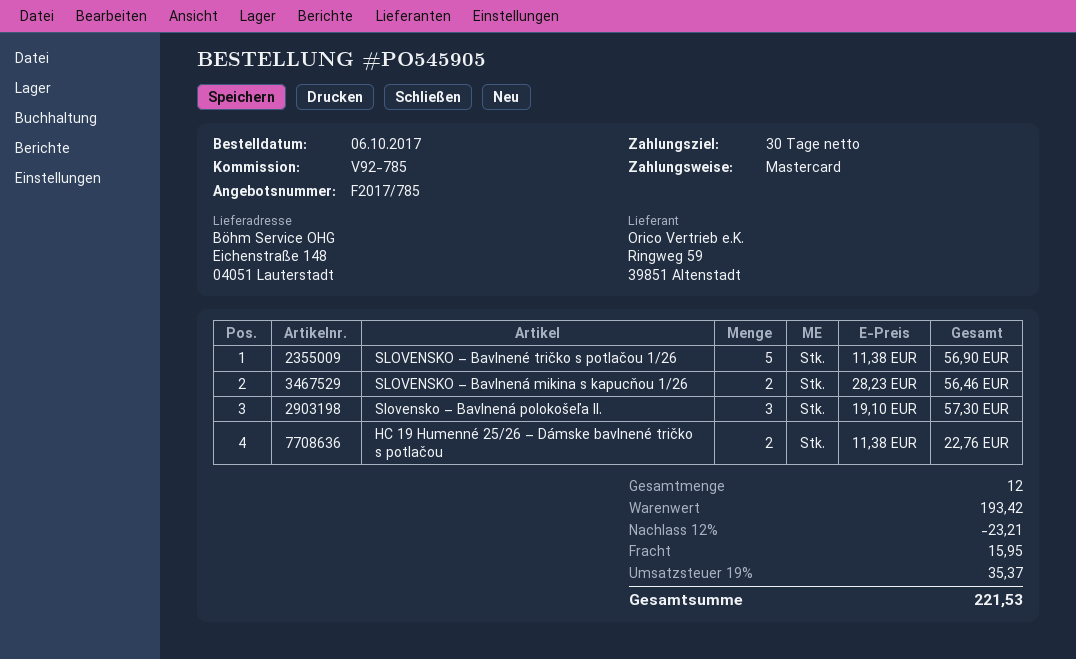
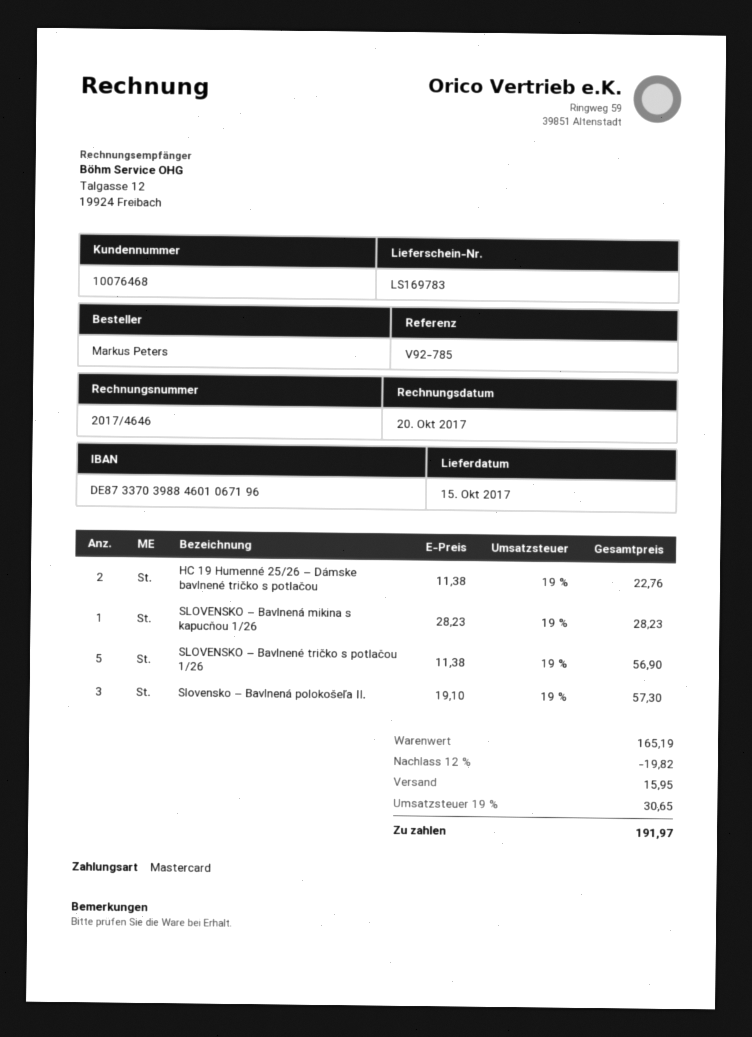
SLOVENSKO – Bavlnená mikina s kapucňou 1/26: 2 x 28.23 = 56.46 -> 1 x 28.23 = 28.23
subtotal: 193.42 -> 165.19
discount: 12% = 23.21 -> 12% = 19.82
tax: 19% = 35.37 -> 19% = 30.65
total: 221.53 -> 191.97

